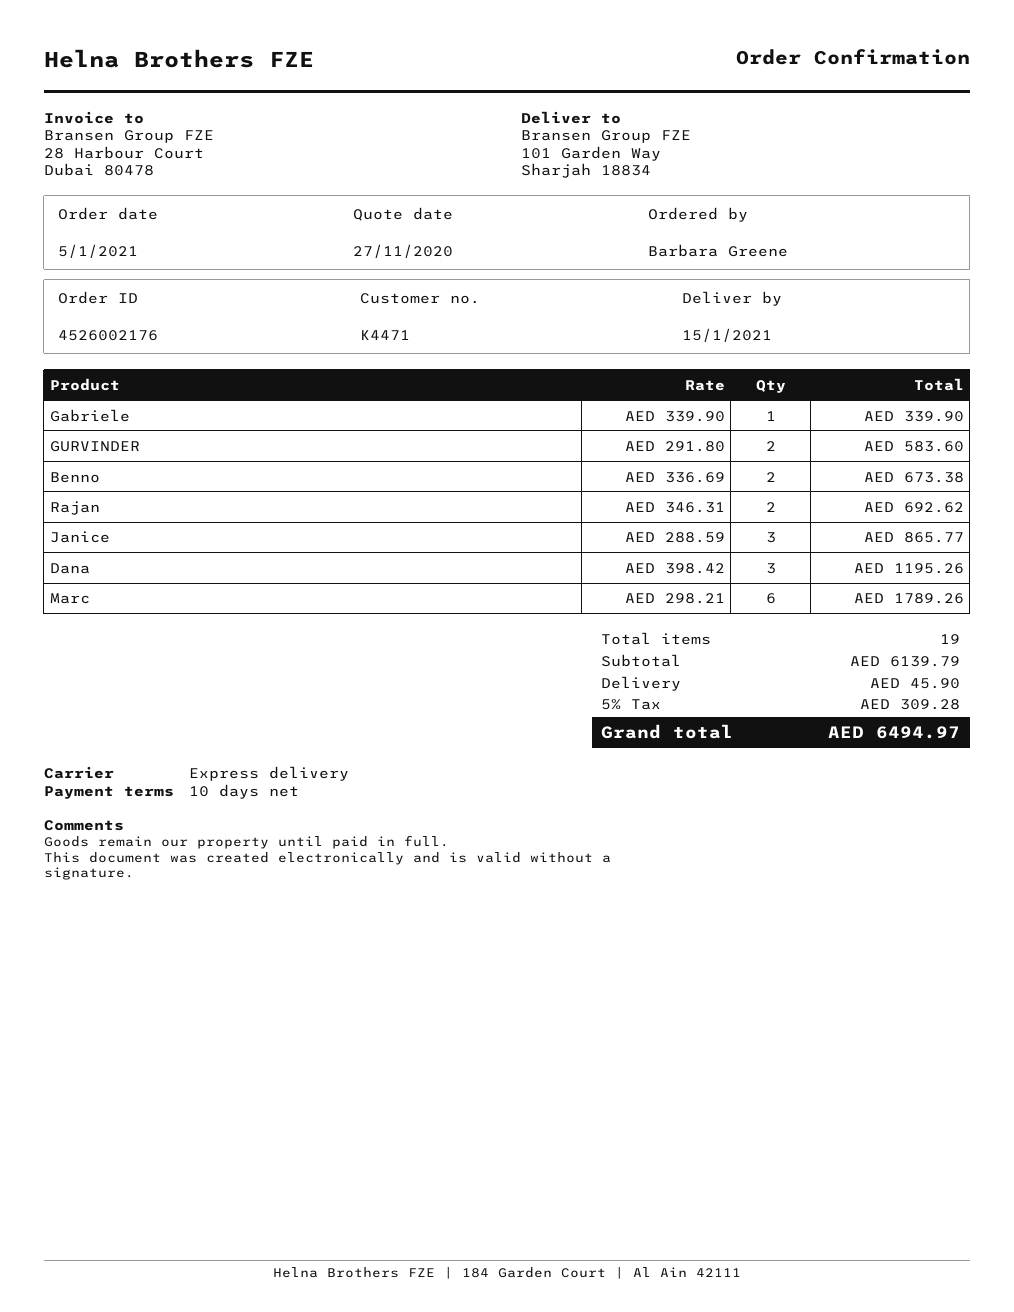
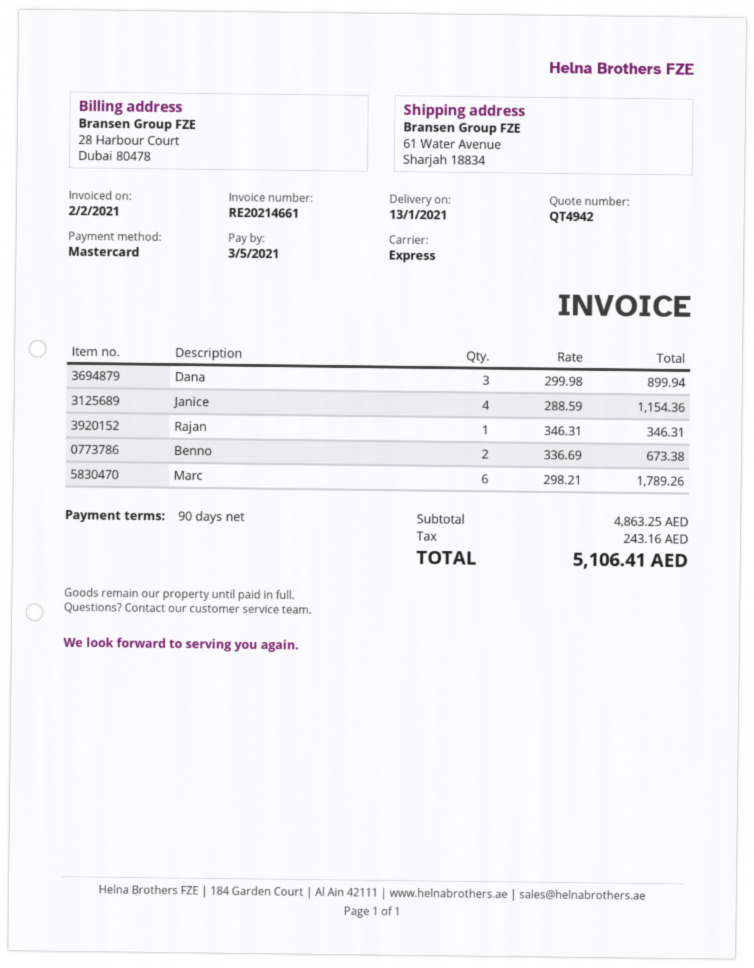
delivery date: 2021-01-15 -> 2021-01-13
payment terms: 10 days -> 90 days
ship to: 101 Garden Way, Sharjah 18834 -> 61 Water Avenue, Sharjah 18834
Gabriele: 1 x 339.90 = 339.90 -> none
GURVINDER: 2 x 291.80 = 583.60 -> none
Rajan: 2 x 346.31 = 692.62 -> 1 x 346.31 = 346.31
Janice: 3 x 288.59 = 865.77 -> 4 x 288.59 = 1154.36
Dana: 3 x 398.42 = 1195.26 -> 3 x 299.98 = 899.94
subtotal: 6139.79 -> 4863.25
shipping: 45.90 -> none
tax: 309.28 -> 243.16
total: 6494.97 -> 5106.41

